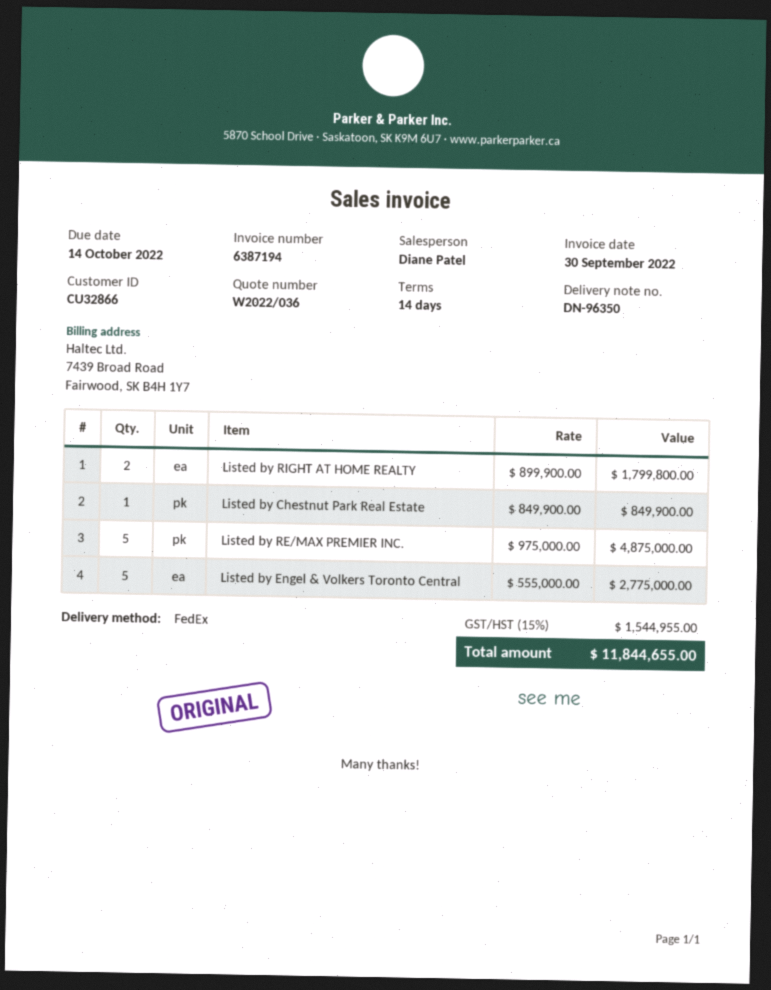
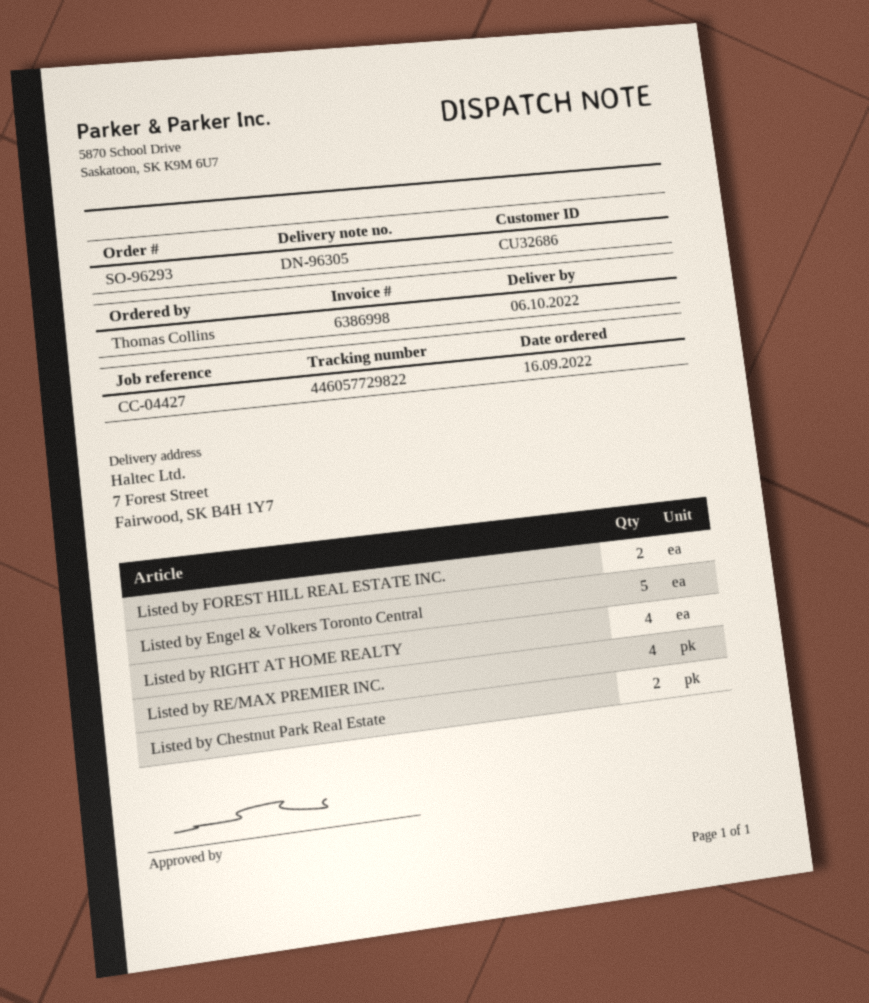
delivery note number: DN-96350 -> DN-96305
invoice number: 6387194 -> 6386998
customer number: CU32866 -> CU32686
Listed by RIGHT AT HOME REALTY: 2 -> 4
Listed by Chestnut Park Real Estate: 1 -> 2
Listed by RE/MAX PREMIER INC.: 5 -> 4
Listed by FOREST HILL REAL ESTATE INC.: none -> 2

